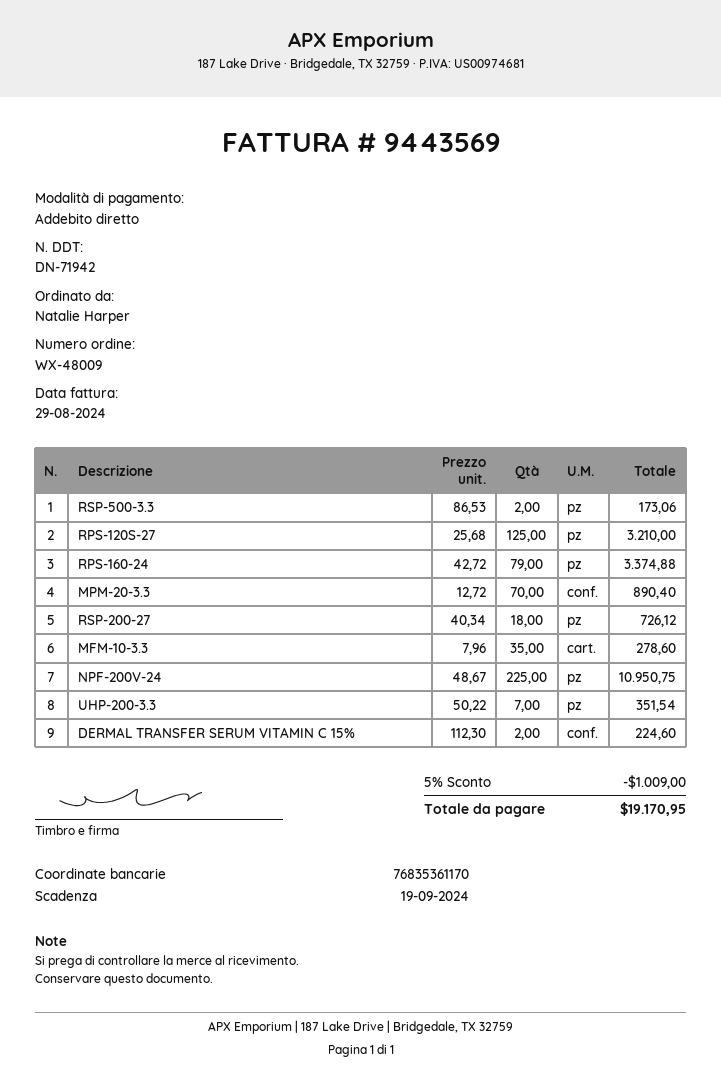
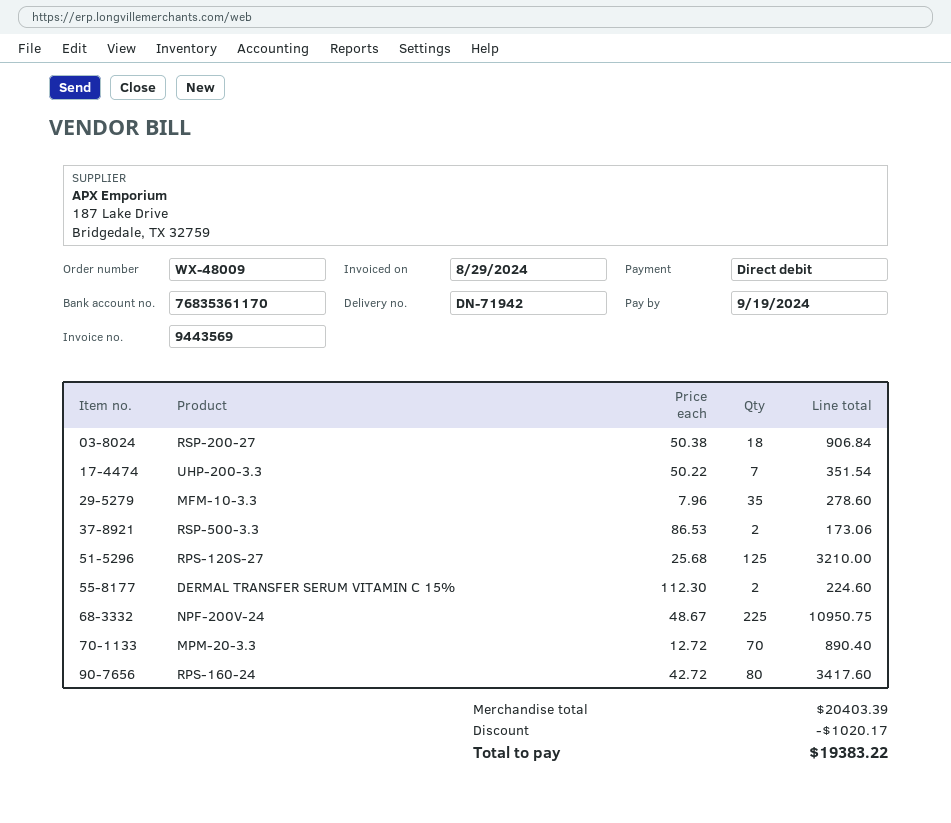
RPS-160-24: 79 x 42.72 = 3374.88 -> 80 x 42.72 = 3417.60
RSP-200-27: 18 x 40.34 = 726.12 -> 18 x 50.38 = 906.84
discount: 1009.00 -> 1020.17
total: 19170.95 -> 19383.22

